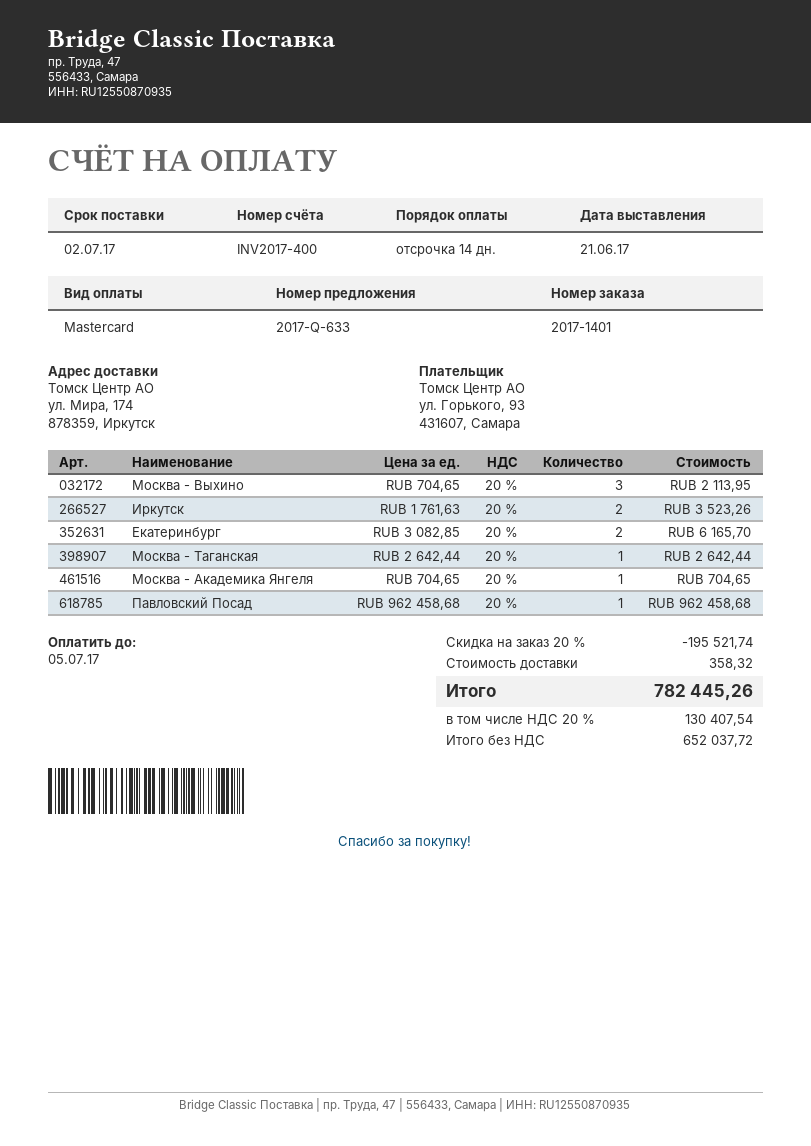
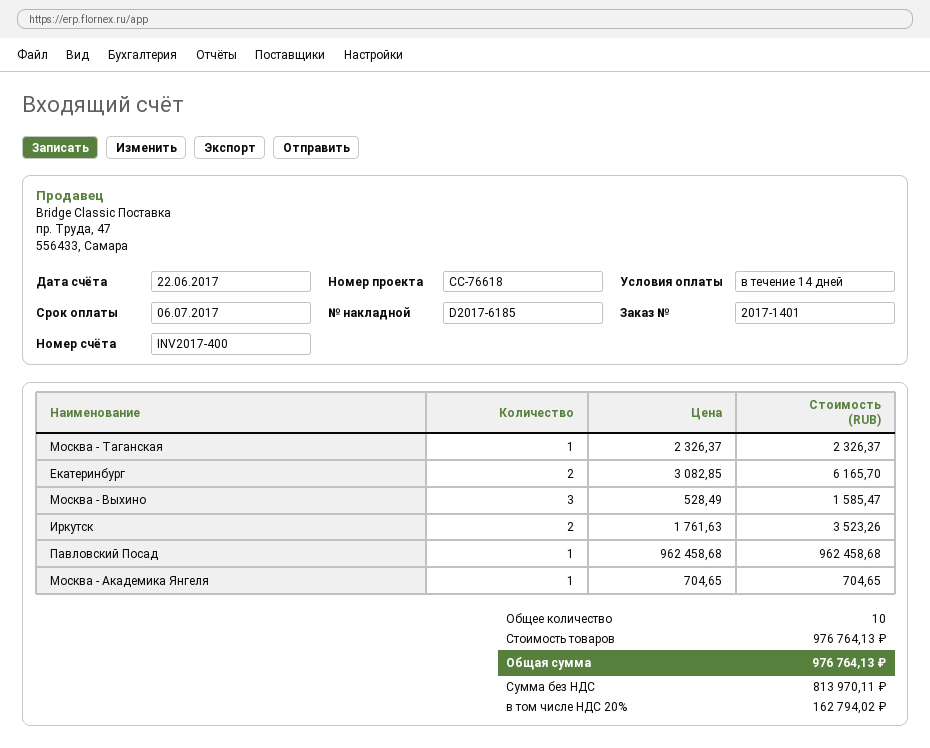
invoice date: 2017-06-21 -> 2017-06-22
due date: 2017-07-05 -> 2017-07-06
Москва - Выхино: 3 x 704.65 = 2113.95 -> 3 x 528.49 = 1585.47
Москва - Таганская: 1 x 2642.44 = 2642.44 -> 1 x 2326.37 = 2326.37
discount: 20% = 195521.74 -> none
shipping: 358.32 -> none
net: 652037.72 -> 813970.11
tax: 20% = 130407.54 -> 20% = 162794.02
total: 782445.26 -> 976764.13

